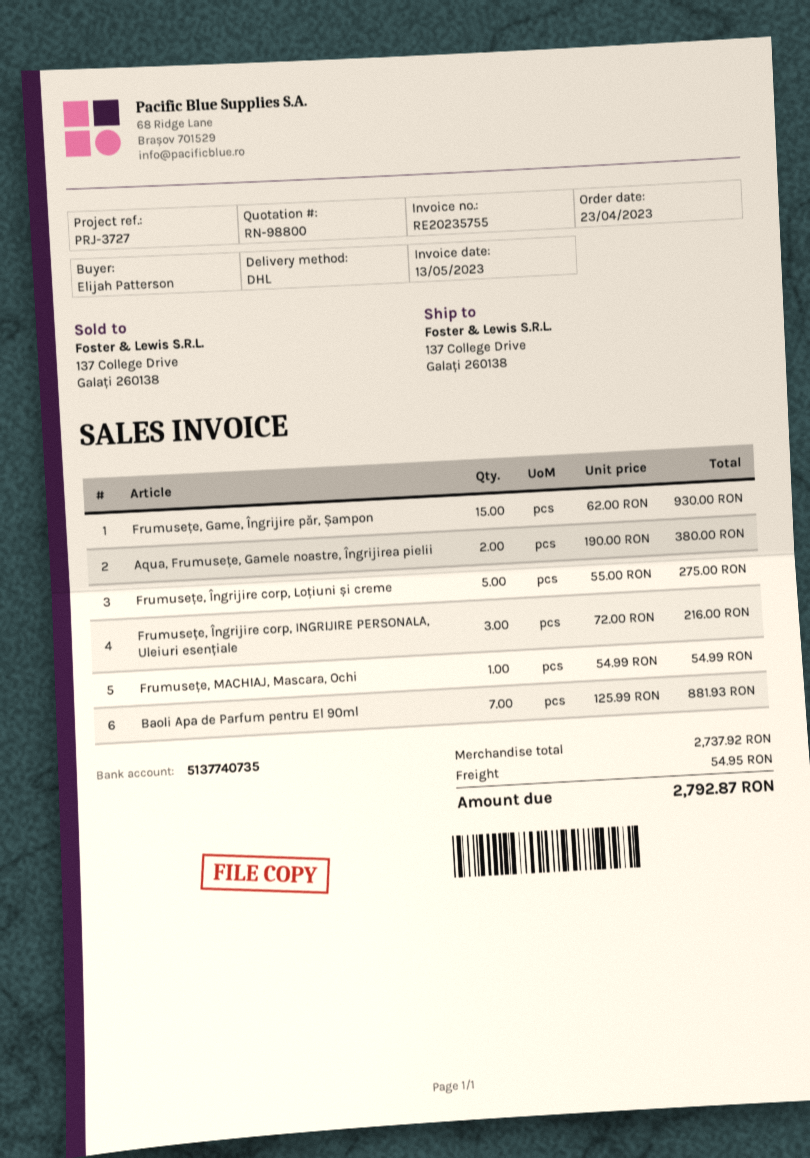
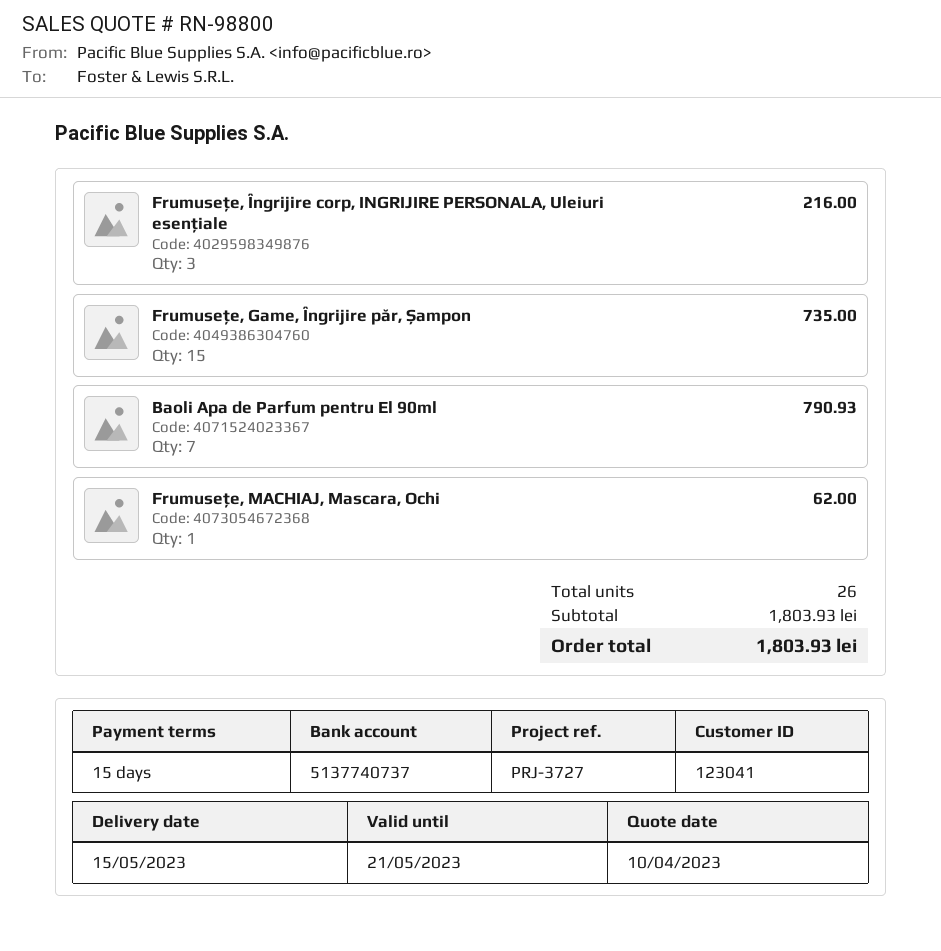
bank account: 5137740735 -> 5137740737
Frumusețe, Game, Îngrijire păr, Șampon: 15 for 930.00 -> 15 for 735.00
Aqua, Frumusețe, Gamele noastre, Îngrijirea pielii: 2 for 380.00 -> none
Frumusețe, Îngrijire corp, Loțiuni și creme: 5 for 275.00 -> none
Frumusețe, MACHIAJ, Mascara, Ochi: 1 for 54.99 -> 1 for 62.00
Baoli Apa de Parfum pentru El 90ml: 7 for 881.93 -> 7 for 790.93
subtotal: 2737.92 -> 1803.93
shipping: 54.95 -> none
total: 2792.87 -> 1803.93

